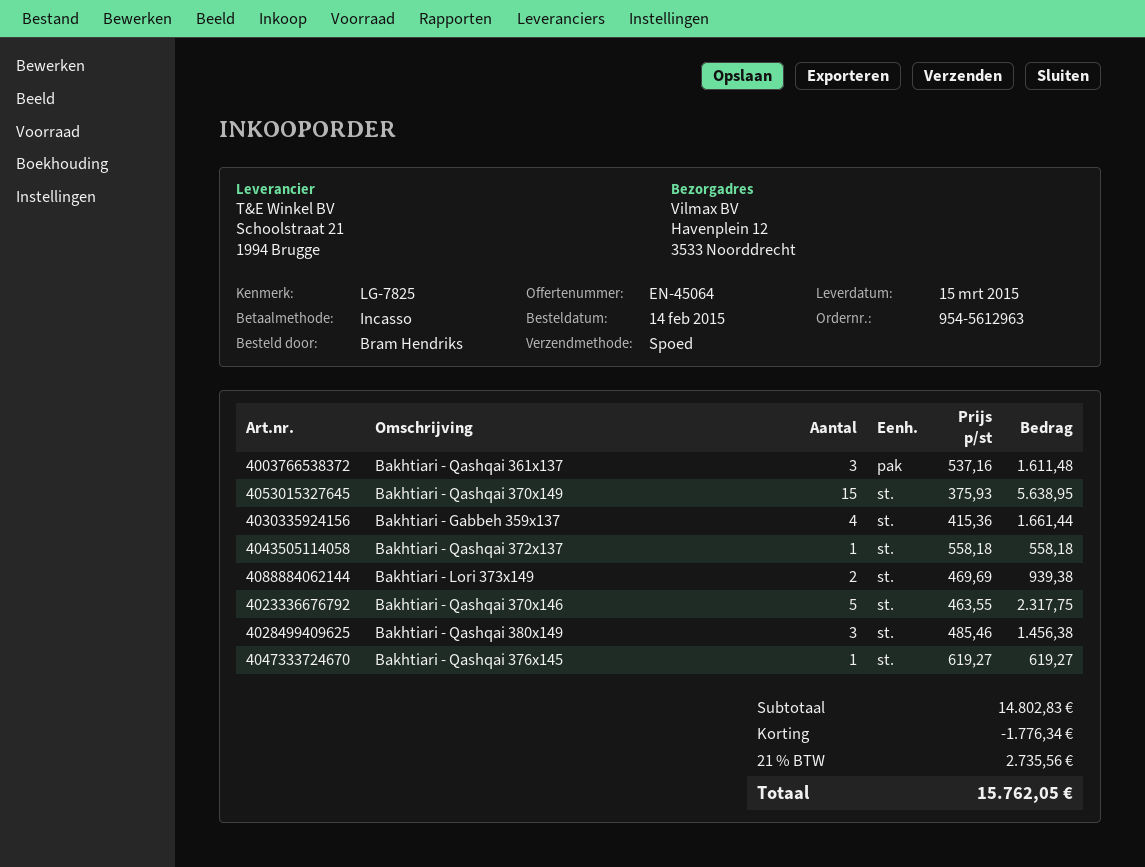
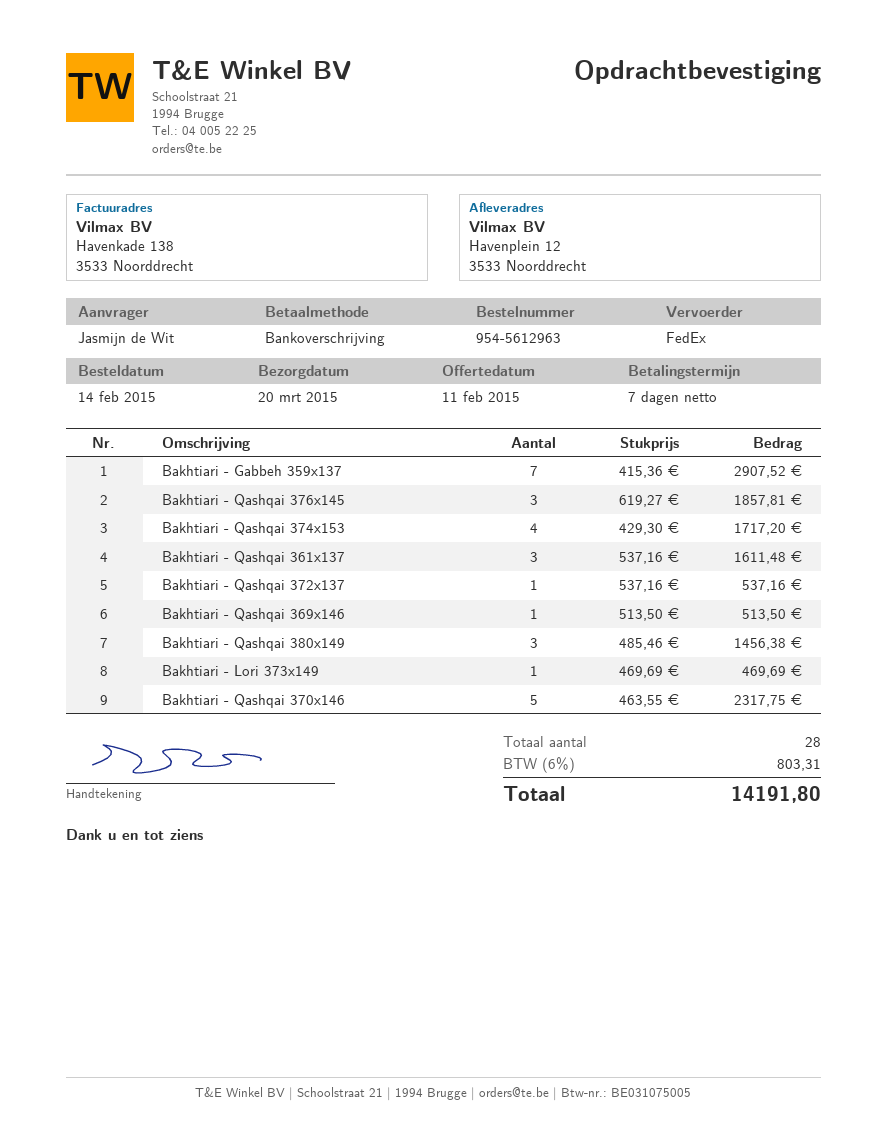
delivery date: 2015-03-15 -> 2015-03-20
ordered by: Bram Hendriks -> Jasmijn de Wit
payment method: direct debit -> bank transfer
shipping method: express -> FedEx
Bakhtiari - Qashqai 370x149: 15 x 375.93 = 5638.95 -> none
Bakhtiari - Gabbeh 359x137: 4 x 415.36 = 1661.44 -> 7 x 415.36 = 2907.52
Bakhtiari - Qashqai 372x137: 1 x 558.18 = 558.18 -> 1 x 537.16 = 537.16
Bakhtiari - Lori 373x149: 2 x 469.69 = 939.38 -> 1 x 469.69 = 469.69
Bakhtiari - Qashqai 376x145: 1 x 619.27 = 619.27 -> 3 x 619.27 = 1857.81
Bakhtiari - Qashqai 374x153: none -> 4 x 429.30 = 1717.20
Bakhtiari - Qashqai 369x146: none -> 1 x 513.50 = 513.50
discount: 1776.34 -> none
tax: 21% = 2735.56 -> 6% = 803.31
total: 15762.05 -> 14191.80

